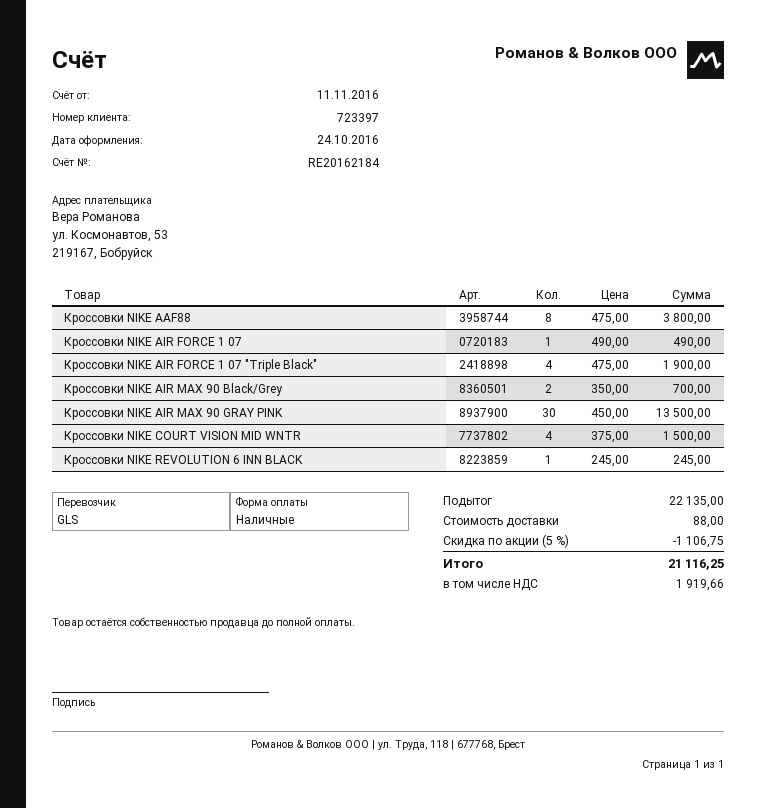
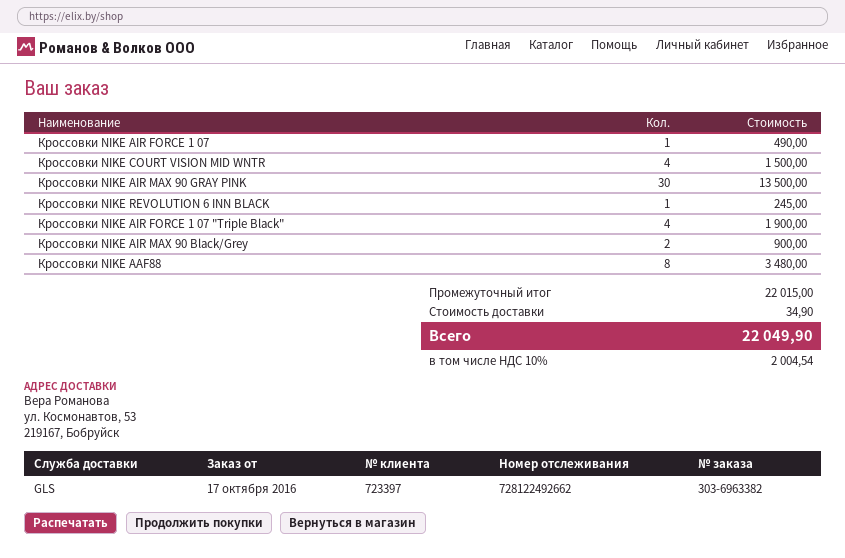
order date: 2016-10-24 -> 2016-10-17
Кроссовки NIKE AAF88: 8 for 3800.00 -> 8 for 3480.00
Кроссовки NIKE AIR MAX 90 Black/Grey: 2 for 700.00 -> 2 for 900.00
subtotal: 22135.00 -> 22015.00
discount: 5% = 1106.75 -> none
shipping: 88.00 -> 34.90
tax: 1919.66 -> 2004.54
total: 21116.25 -> 22049.90

